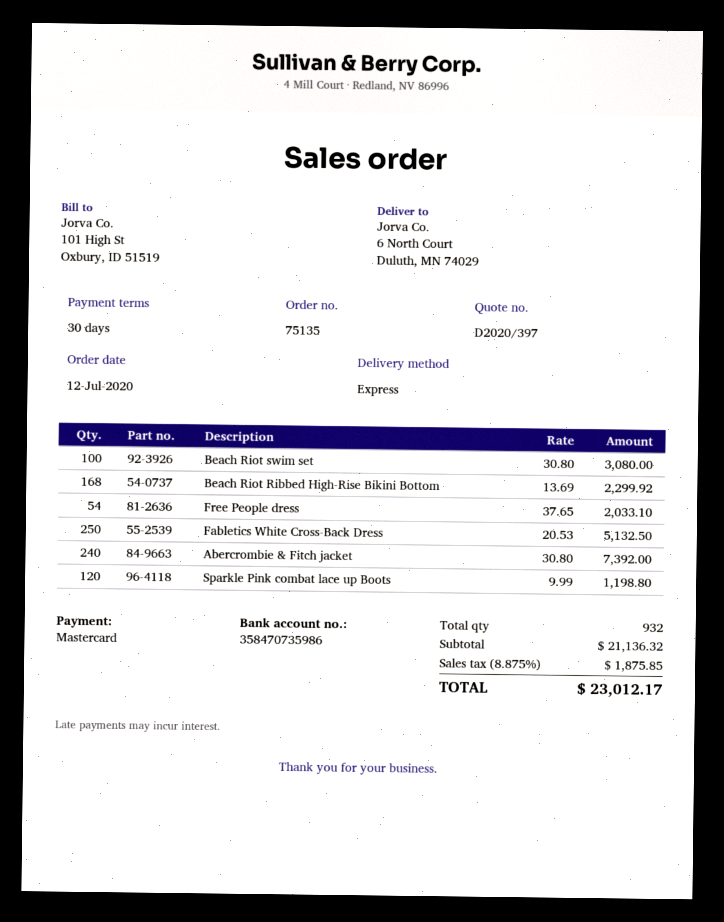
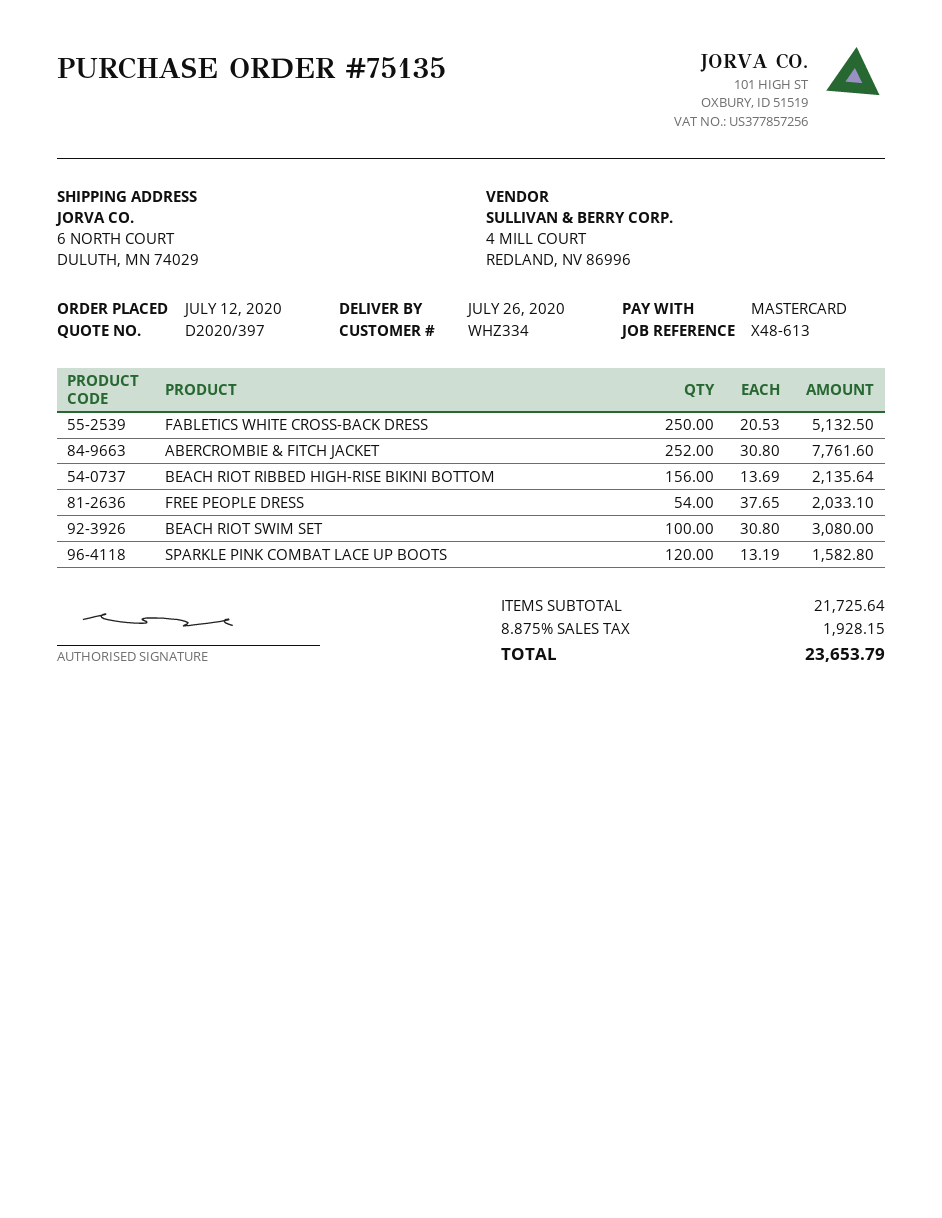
Beach Riot Ribbed High-Rise Bikini Bottom: 168 x 13.69 = 2299.92 -> 156 x 13.69 = 2135.64
Abercrombie & Fitch jacket: 240 x 30.80 = 7392.00 -> 252 x 30.80 = 7761.60
Sparkle Pink combat lace up Boots: 120 x 9.99 = 1198.80 -> 120 x 13.19 = 1582.80
subtotal: 21136.32 -> 21725.64
tax: 8.875% = 1875.85 -> 8.875% = 1928.15
total: 23012.17 -> 23653.79

